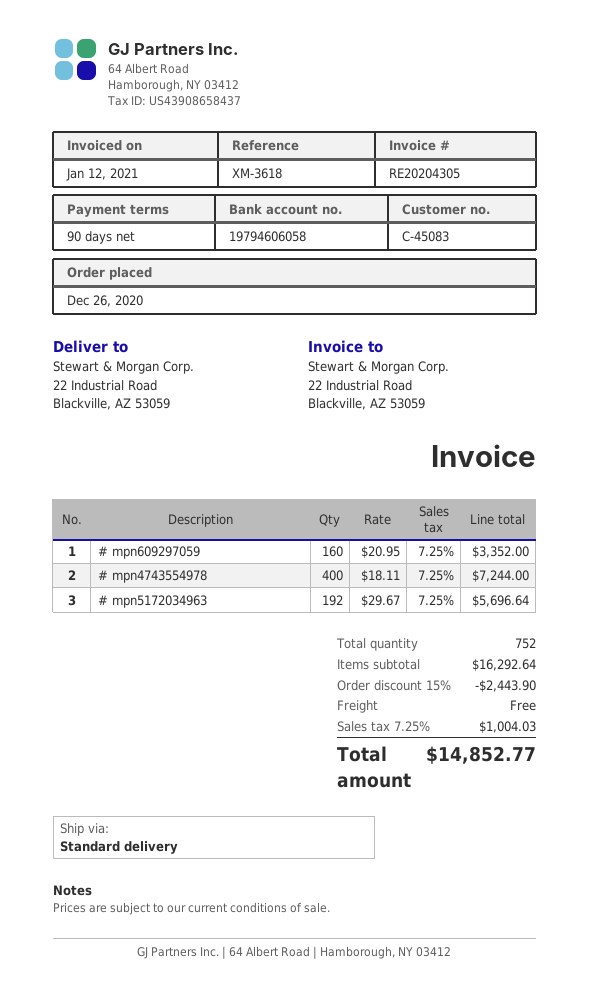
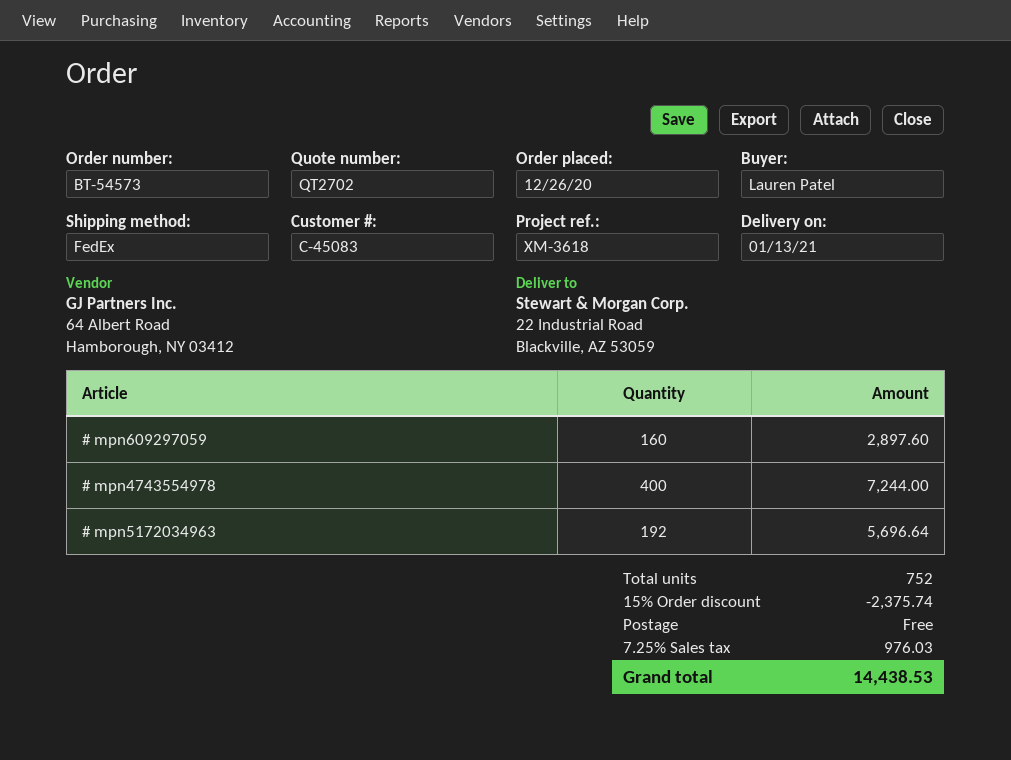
shipping method: standard -> FedEx
# mpn609297059: 160 for 3352.00 -> 160 for 2897.60
discount: 15% = 2443.90 -> 15% = 2375.74
tax: 7.25% = 1004.03 -> 7.25% = 976.03
total: 14852.77 -> 14438.53

